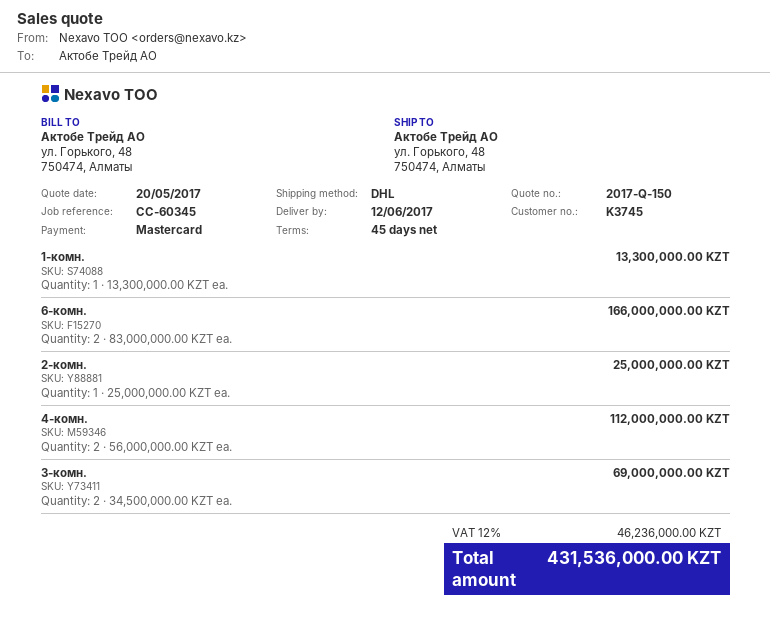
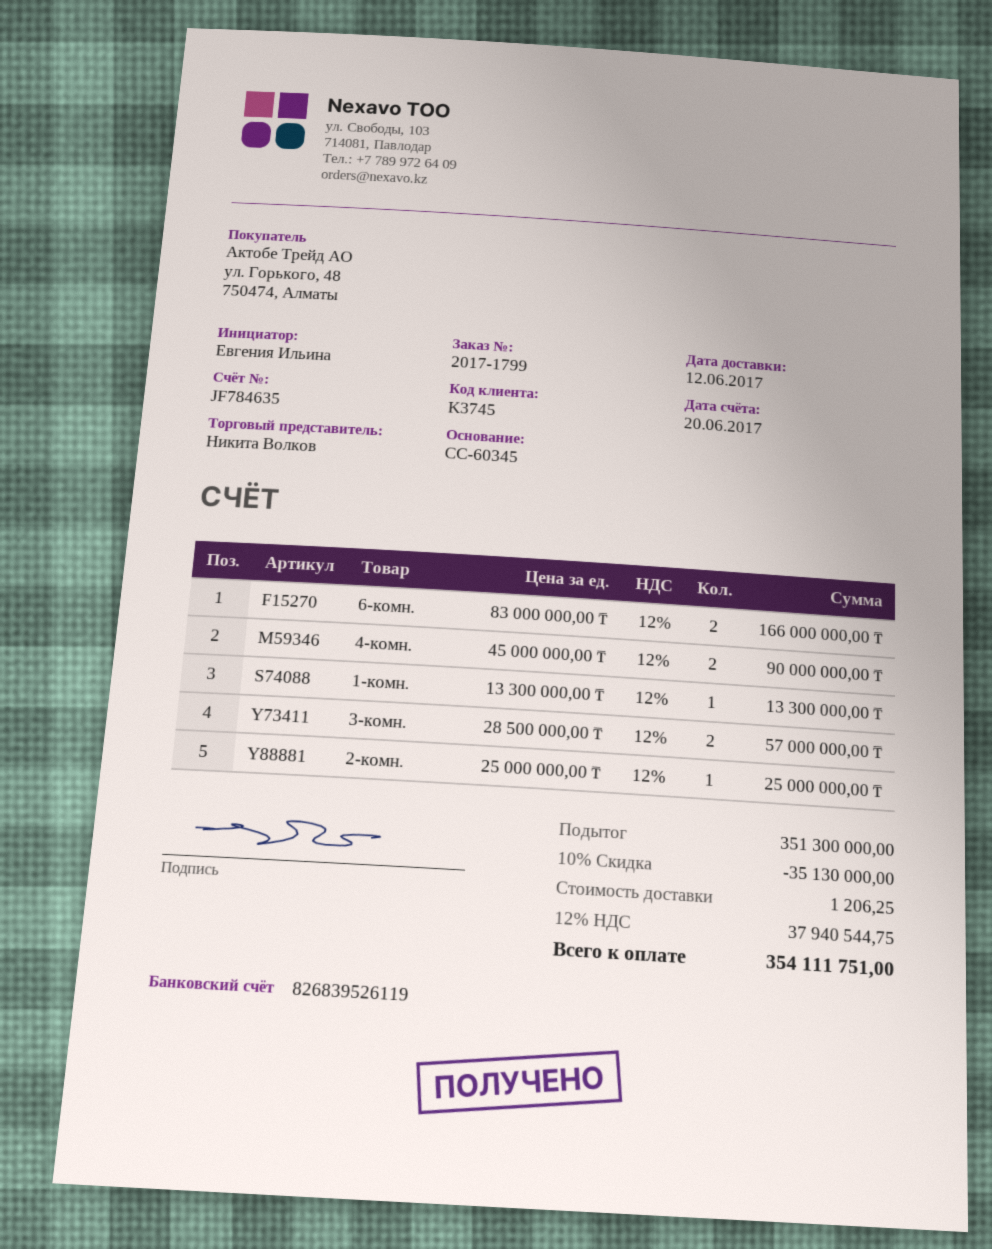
4-комн.: 2 x 56000000.00 = 112000000.00 -> 2 x 45000000.00 = 90000000.00
3-комн.: 2 x 34500000.00 = 69000000.00 -> 2 x 28500000.00 = 57000000.00
discount: none -> 10% = 35130000.00
shipping: none -> 1206.25
tax: 12% = 46236000.00 -> 12% = 37940544.75
total: 431536000.00 -> 354111751.00

